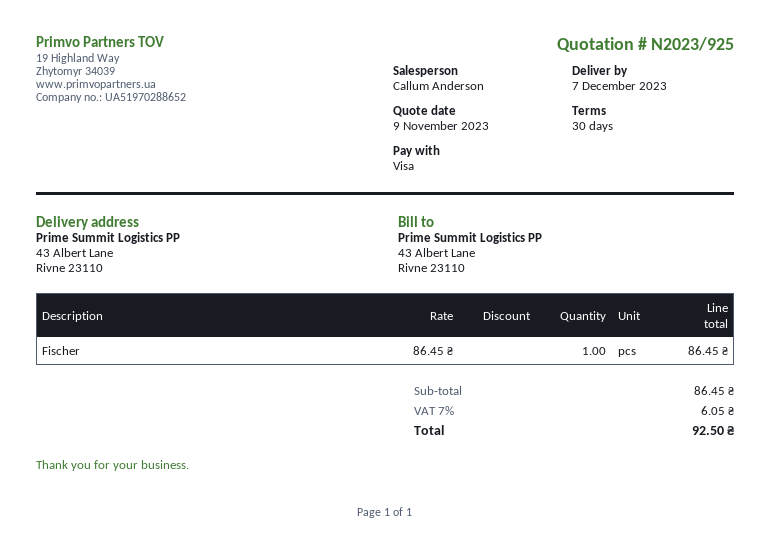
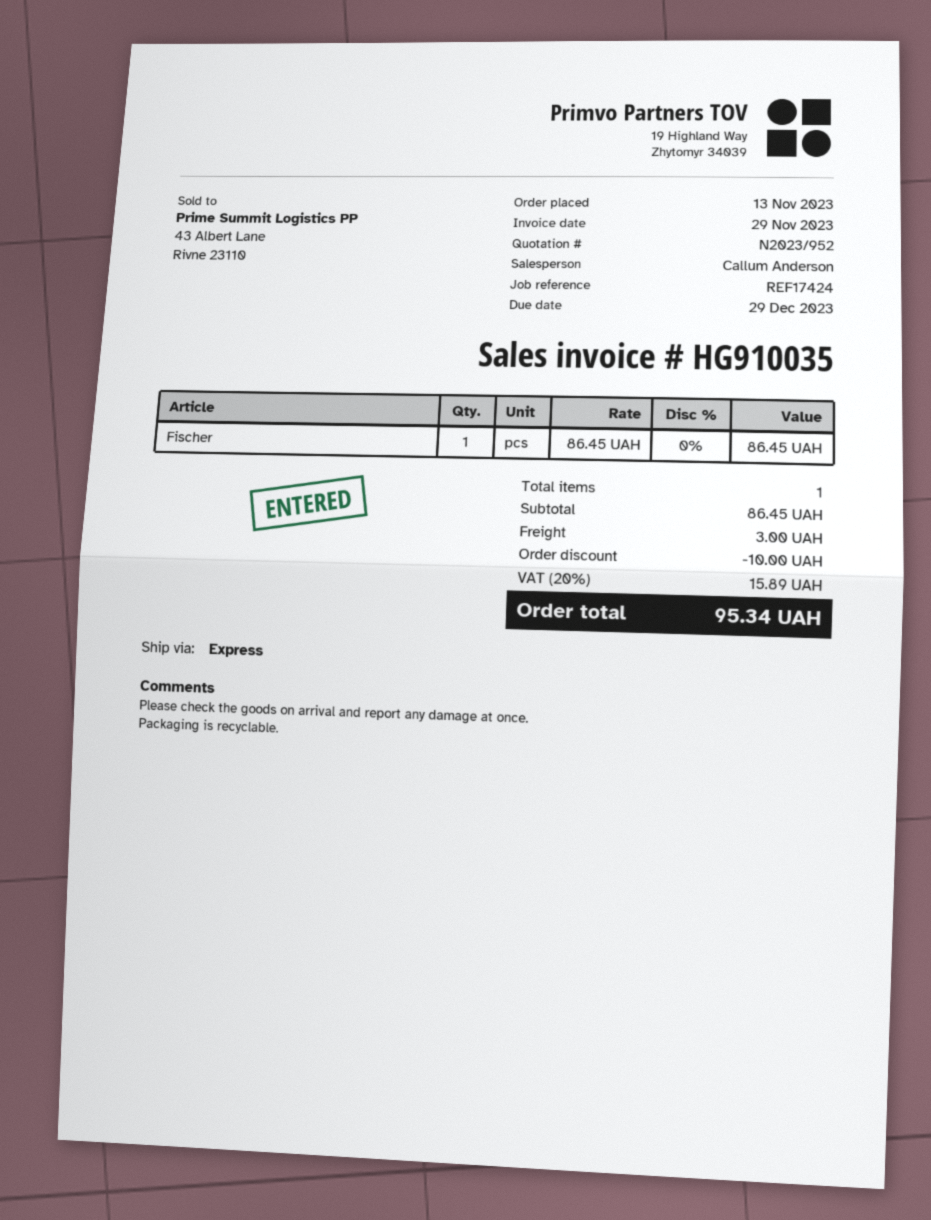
quote number: N2023/925 -> N2023/952
discount: none -> 10.00
shipping: none -> 3.00
tax: 7% = 6.05 -> 20% = 15.89
total: 92.50 -> 95.34

